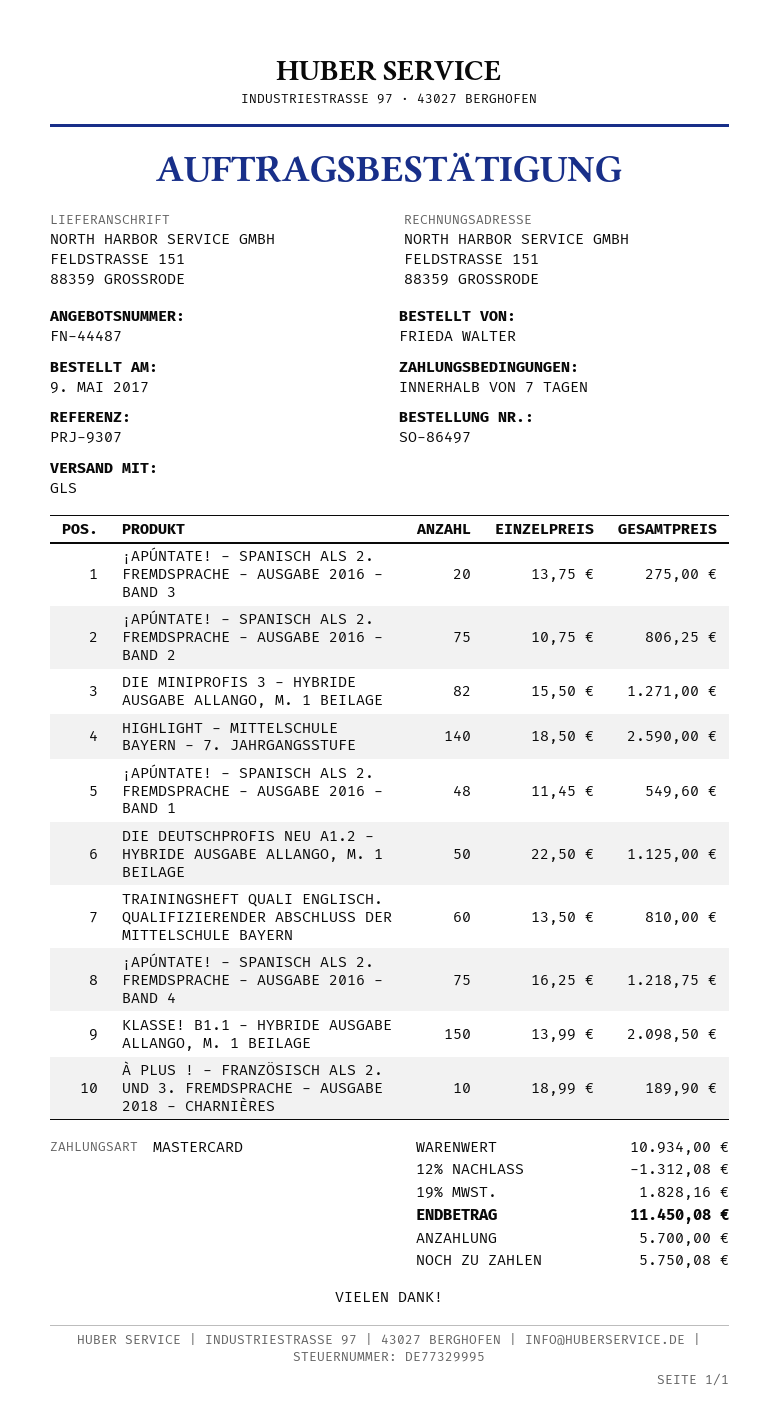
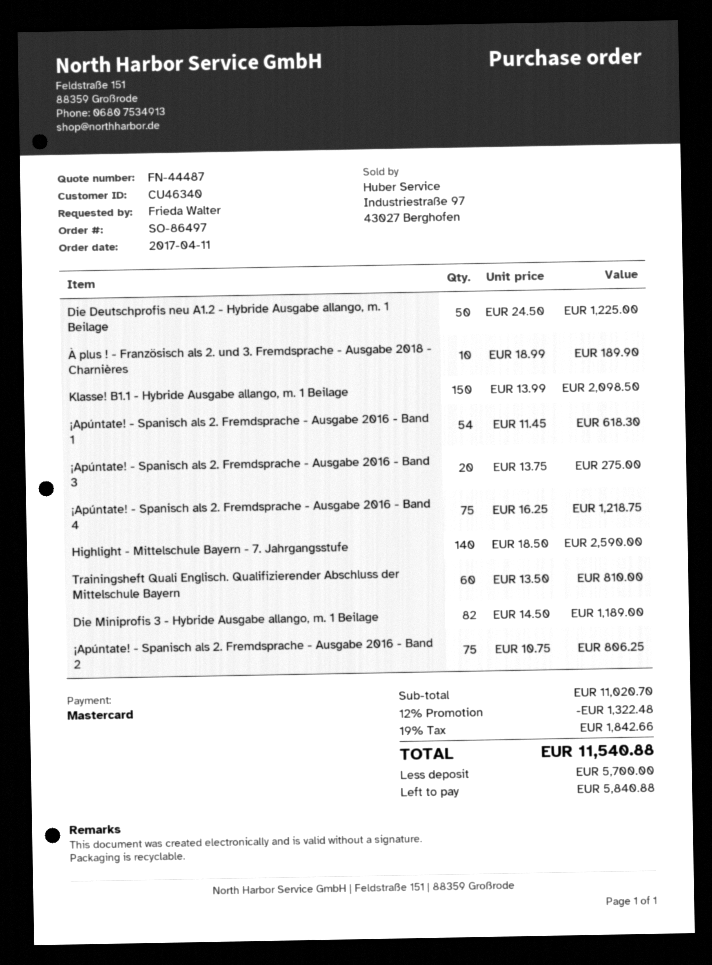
order date: 2017-05-09 -> 2017-04-11
DIE MINIPROFIS 3 - HYBRIDE AUSGABE ALLANGO, M. 1 BEILAGE: 82 x 15.50 = 1271.00 -> 82 x 14.50 = 1189.00
¡APÚNTATE! - SPANISCH ALS 2. FREMDSPRACHE - AUSGABE 2016 - BAND 1: 48 x 11.45 = 549.60 -> 54 x 11.45 = 618.30
DIE DEUTSCHPROFIS NEU A1.2 - HYBRIDE AUSGABE ALLANGO, M. 1 BEILAGE: 50 x 22.50 = 1125.00 -> 50 x 24.50 = 1225.00
subtotal: 10934.00 -> 11020.70
discount: 12% = 1312.08 -> 12% = 1322.48
tax: 19% = 1828.16 -> 19% = 1842.66
total: 11450.08 -> 11540.88
balance: 5750.08 -> 5840.88

